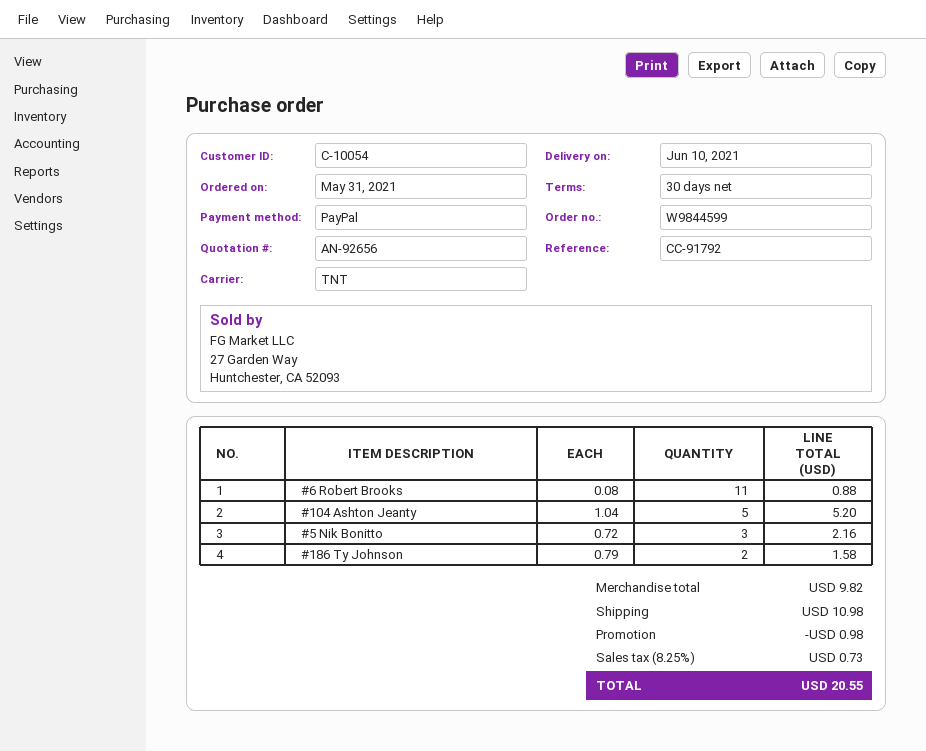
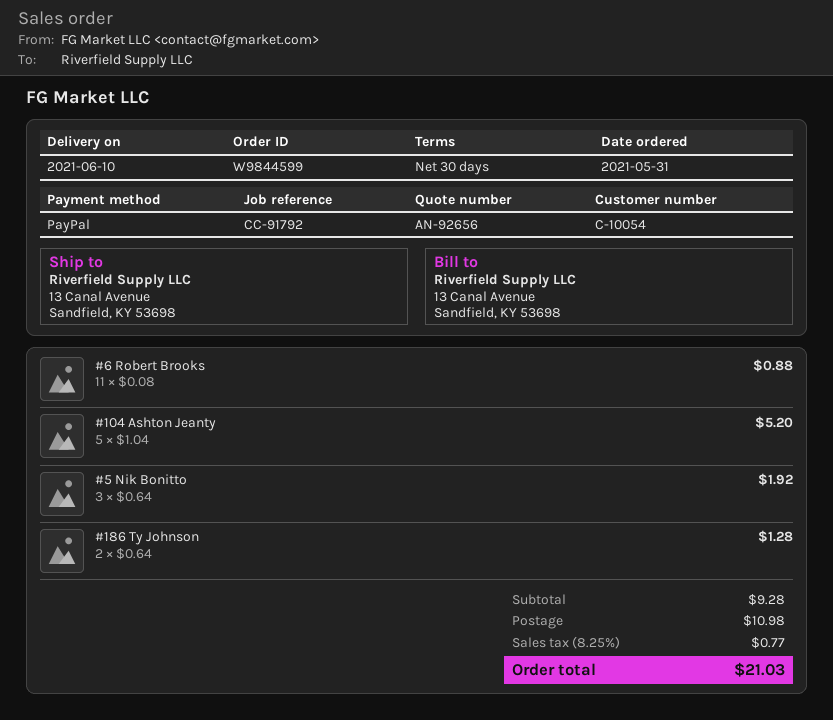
#5 Nik Bonitto: 3 x 0.72 = 2.16 -> 3 x 0.64 = 1.92
#186 Ty Johnson: 2 x 0.79 = 1.58 -> 2 x 0.64 = 1.28
subtotal: 9.82 -> 9.28
discount: 0.98 -> none
tax: 8.25% = 0.73 -> 8.25% = 0.77
total: 20.55 -> 21.03

